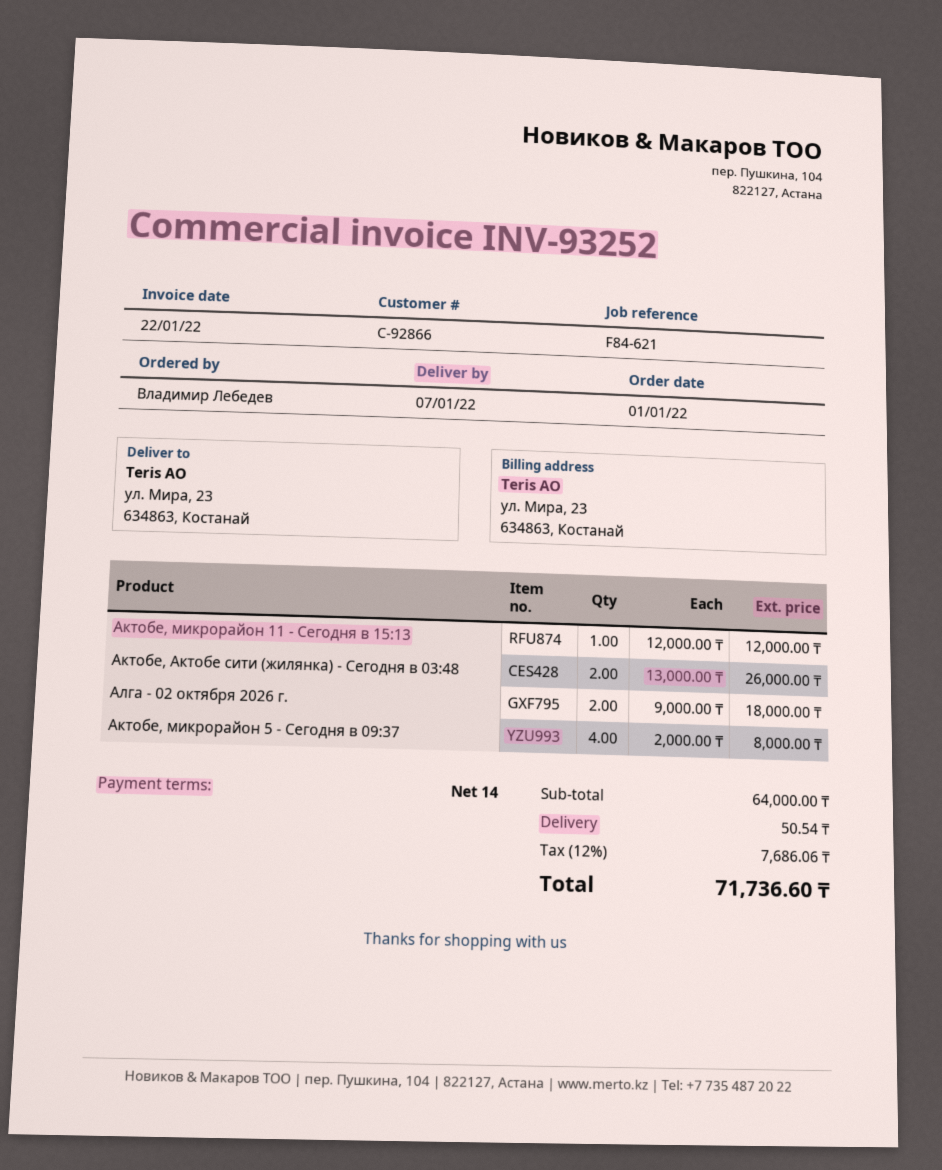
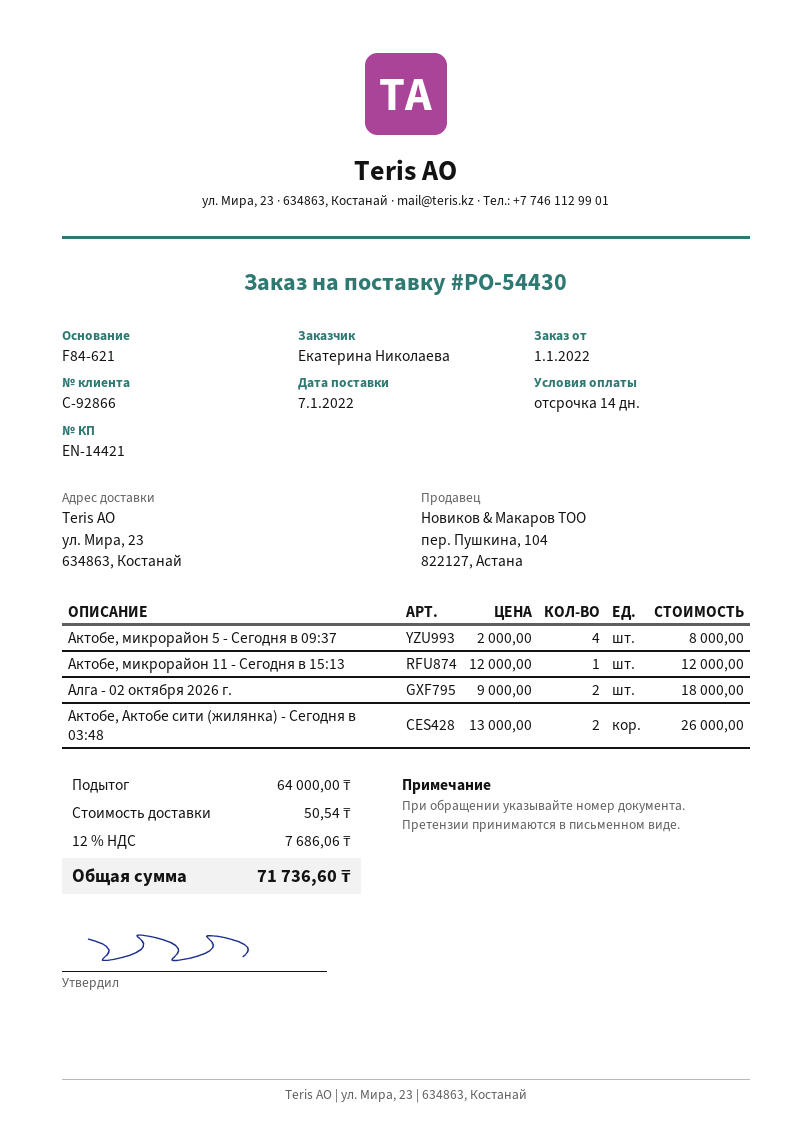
ordered by: Владимир Лебедев -> Екатерина Николаева

